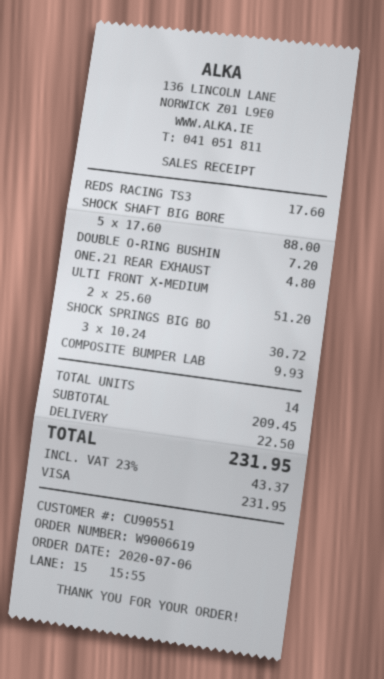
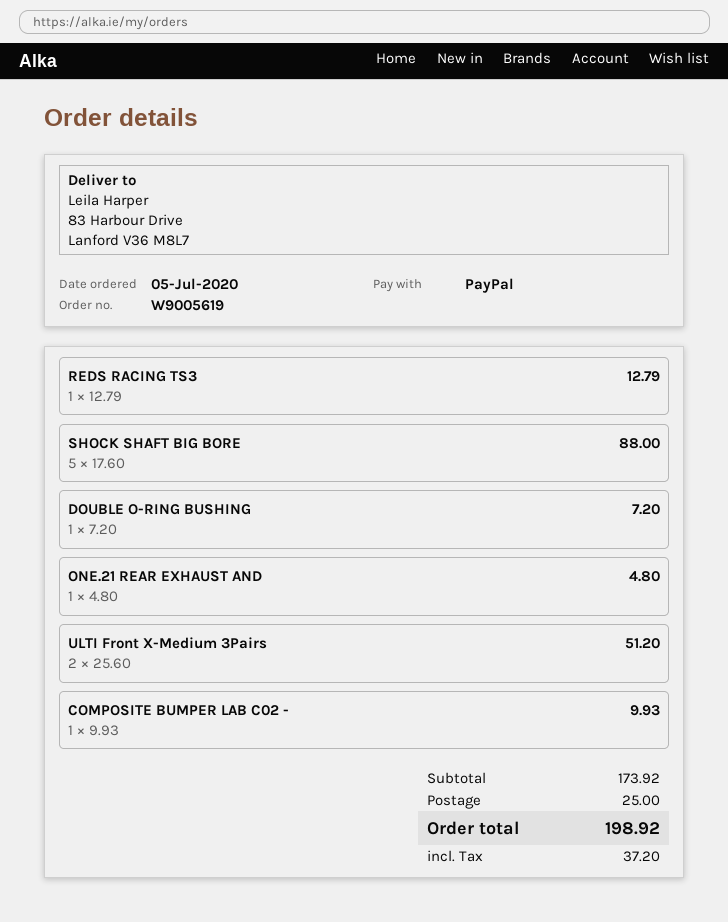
order number: W9006619 -> W9005619
order date: 2020-07-06 -> 2020-07-05
payment method: Visa -> PayPal
REDS RACING TS3: 1 x 17.60 = 17.60 -> 1 x 12.79 = 12.79
SHOCK SPRINGS BIG BO: 3 x 10.24 = 30.72 -> none
subtotal: 209.45 -> 173.92
shipping: 22.50 -> 25.00
tax: 43.37 -> 37.20
total: 231.95 -> 198.92

